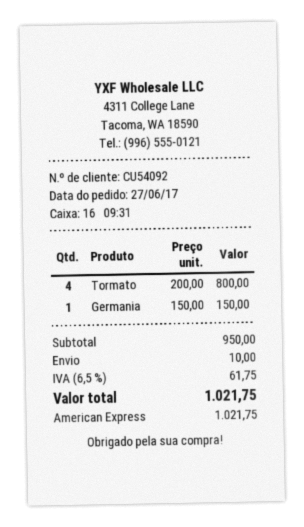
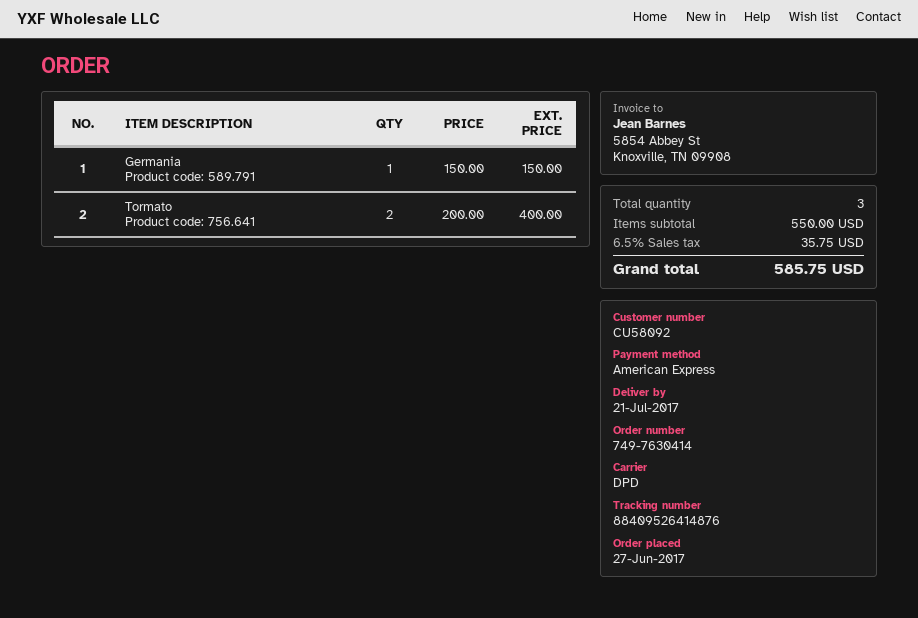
customer number: CU54092 -> CU58092
Tormato: 4 x 200.00 = 800.00 -> 2 x 200.00 = 400.00
subtotal: 950.00 -> 550.00
shipping: 10.00 -> none
tax: 6.5% = 61.75 -> 6.5% = 35.75
total: 1021.75 -> 585.75

